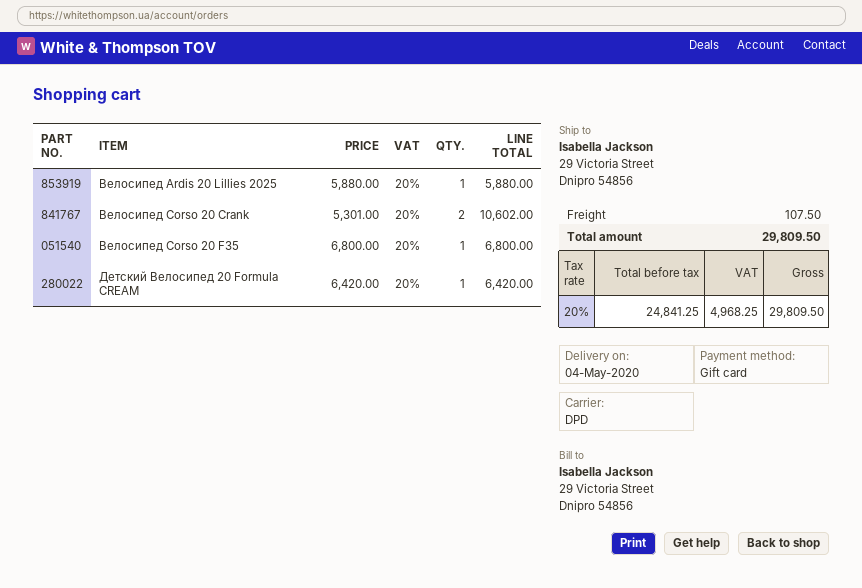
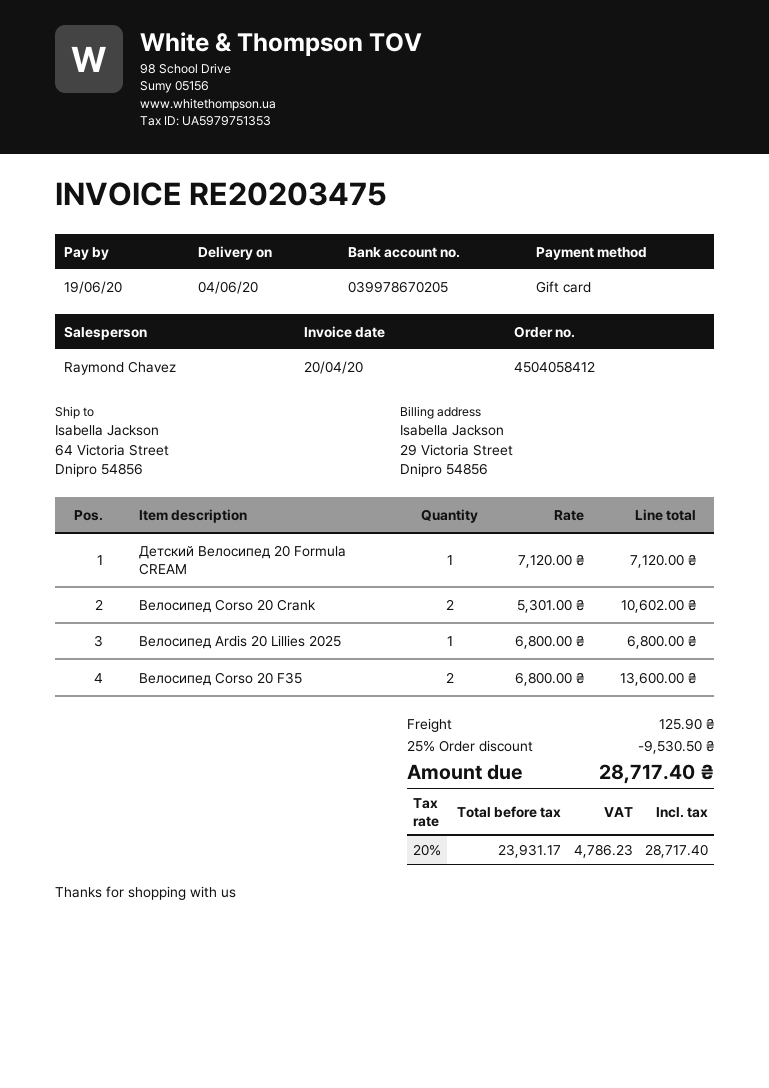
delivery date: 2020-05-04 -> 2020-06-04
ship to: 29 Victoria Street, Dnipro 54856 -> 64 Victoria Street, Dnipro 54856
Велосипед Ardis 20 Lillies 2025: 1 x 5880.00 = 5880.00 -> 1 x 6800.00 = 6800.00
Велосипед Corso 20 F35: 1 x 6800.00 = 6800.00 -> 2 x 6800.00 = 13600.00
Детский Велосипед 20 Formula CREAM: 1 x 6420.00 = 6420.00 -> 1 x 7120.00 = 7120.00
discount: none -> 25% = 9530.50
shipping: 107.50 -> 125.90
net: 24841.25 -> 23931.17
tax: 20% = 4968.25 -> 20% = 4786.23
total: 29809.50 -> 28717.40

